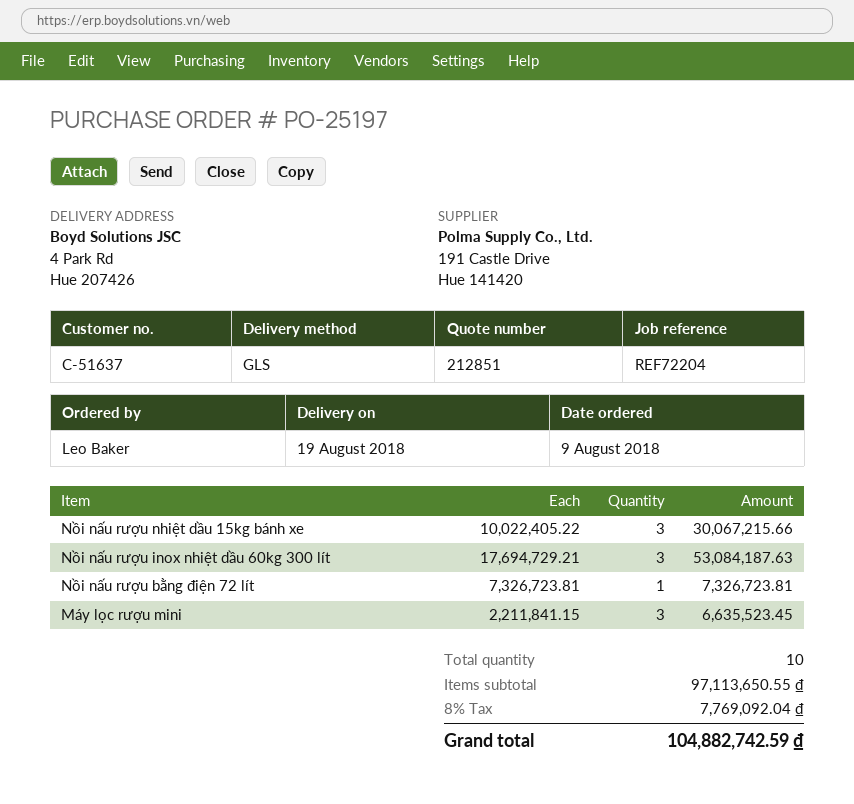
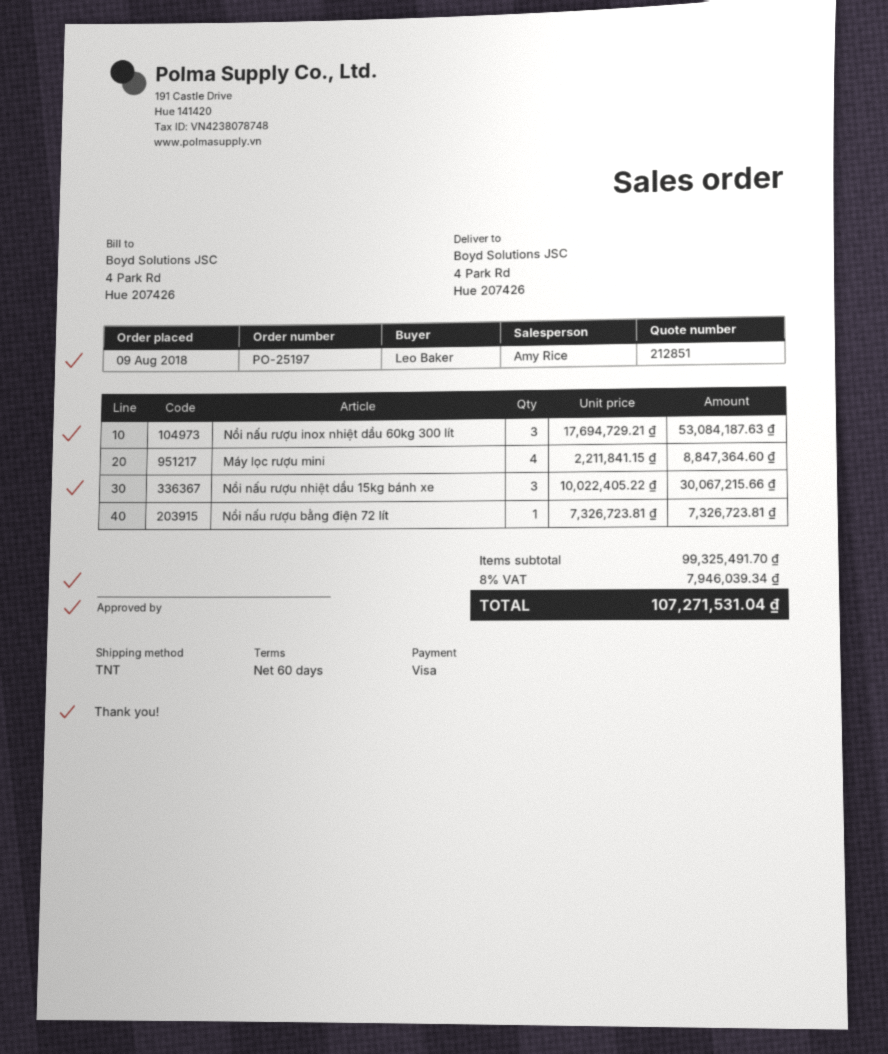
shipping method: GLS -> TNT
Máy lọc rượu mini: 3 x 2211841.15 = 6635523.45 -> 4 x 2211841.15 = 8847364.60
subtotal: 97113650.55 -> 99325491.70
tax: 8% = 7769092.04 -> 8% = 7946039.34
total: 104882742.59 -> 107271531.04

